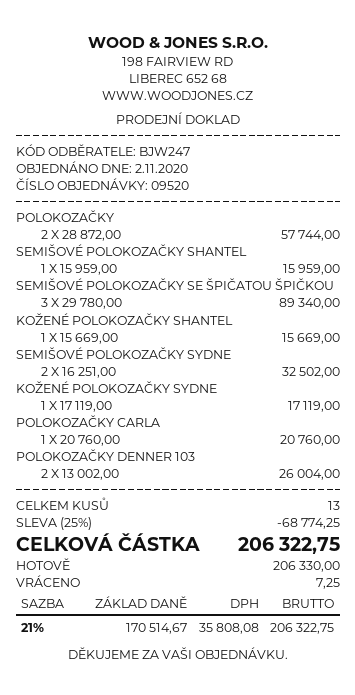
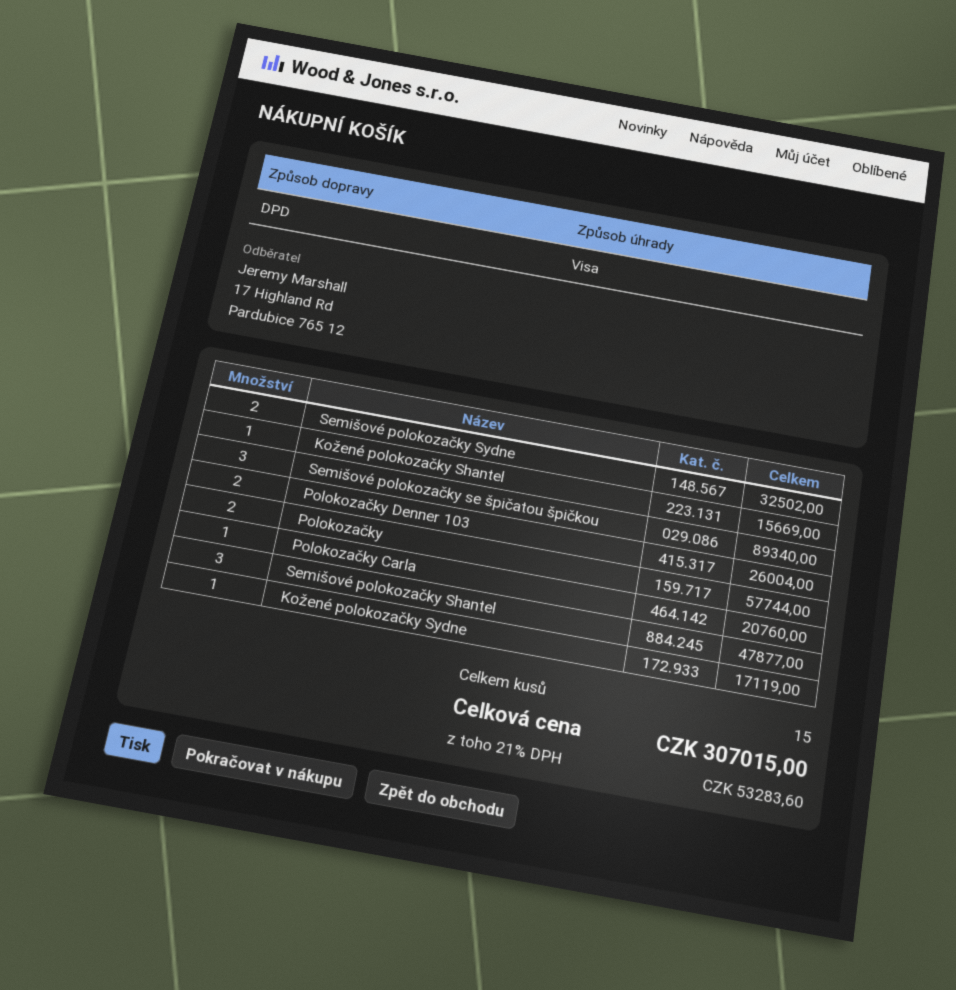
payment method: cash -> Visa
SEMIŠOVÉ POLOKOZAČKY SHANTEL: 1 for 15959.00 -> 3 for 47877.00
total quantity: 13 -> 15
discount: 25% = 68774.25 -> none
tax: 21% = 35808.08 -> 21% = 53283.60
total: 206322.75 -> 307015.00

